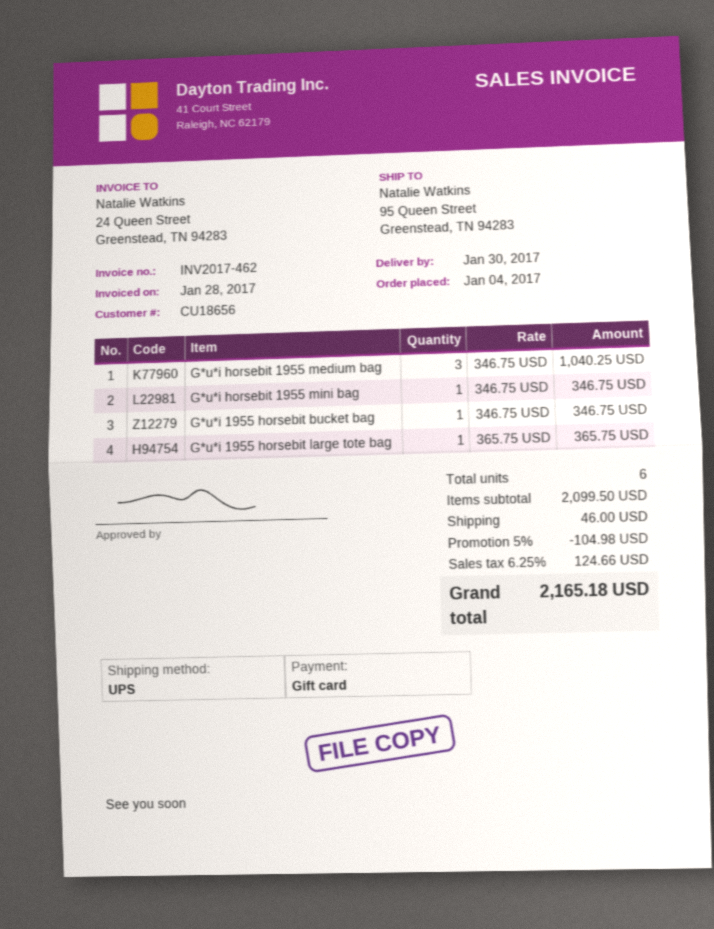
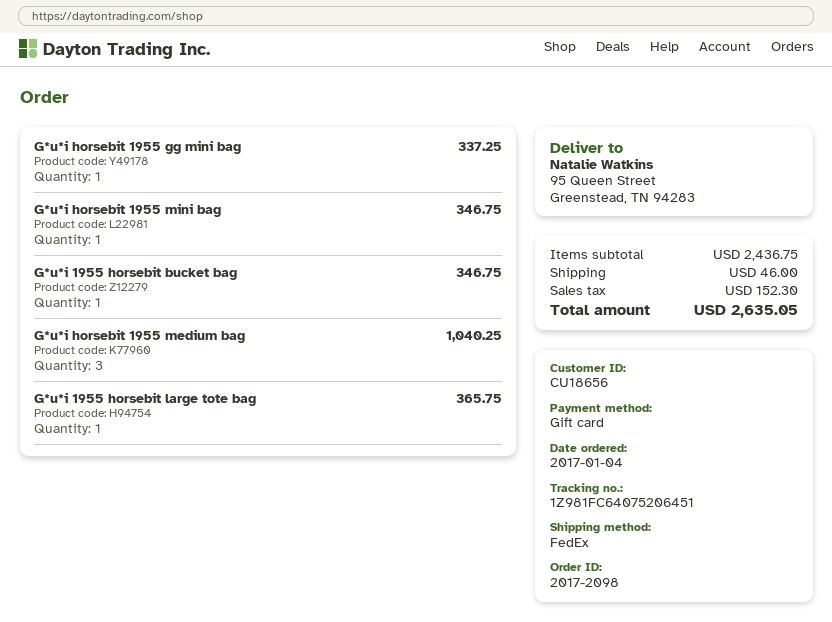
shipping method: UPS -> FedEx
G*u*i horsebit 1955 gg mini bag: none -> 1 for 337.25
subtotal: 2099.50 -> 2436.75
discount: 5% = 104.98 -> none
tax: 124.66 -> 152.30
total: 2165.18 -> 2635.05

